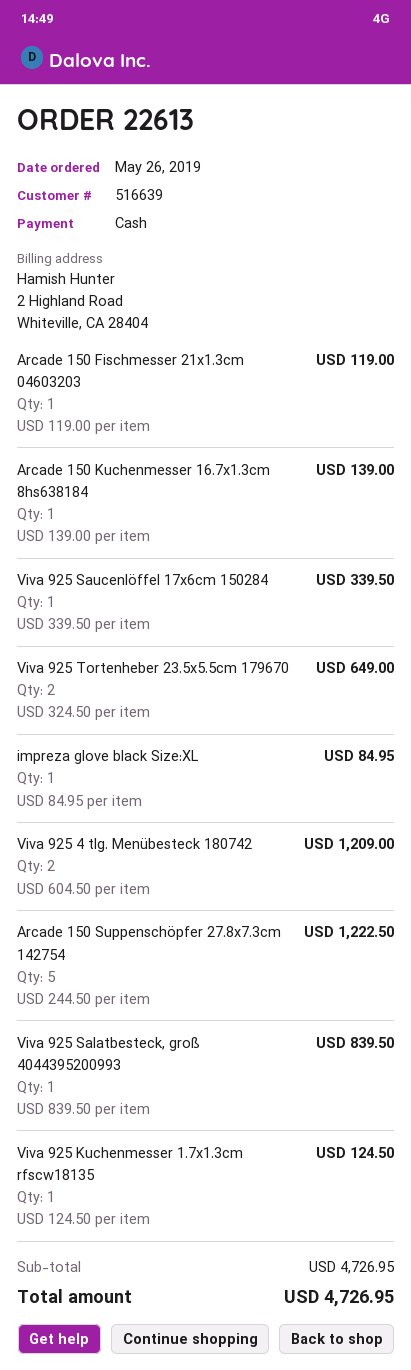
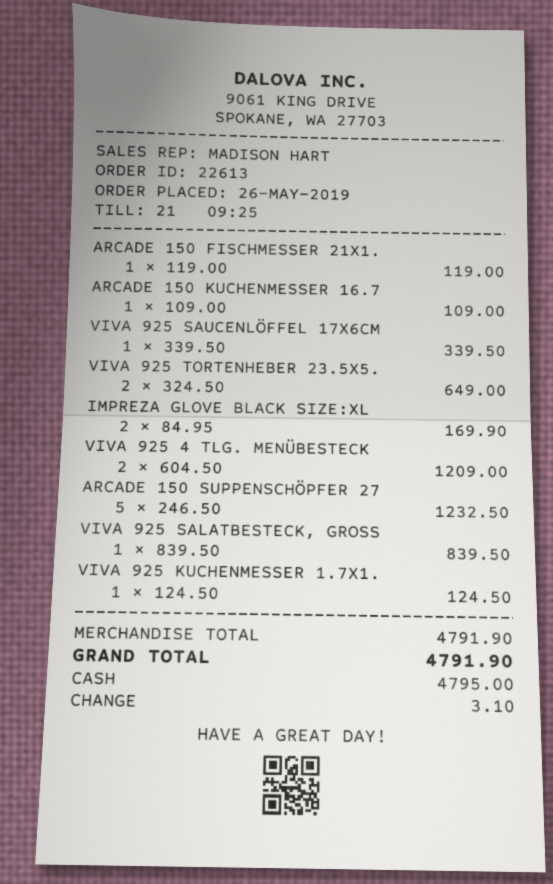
Arcade 150 Kuchenmesser 16.7x1.3cm 8hs638184: 1 x 139.00 = 139.00 -> 1 x 109.00 = 109.00
impreza glove black Size:XL: 1 x 84.95 = 84.95 -> 2 x 84.95 = 169.90
Arcade 150 Suppenschöpfer 27.8x7.3cm 142754: 5 x 244.50 = 1222.50 -> 5 x 246.50 = 1232.50
subtotal: 4726.95 -> 4791.90
total: 4726.95 -> 4791.90

